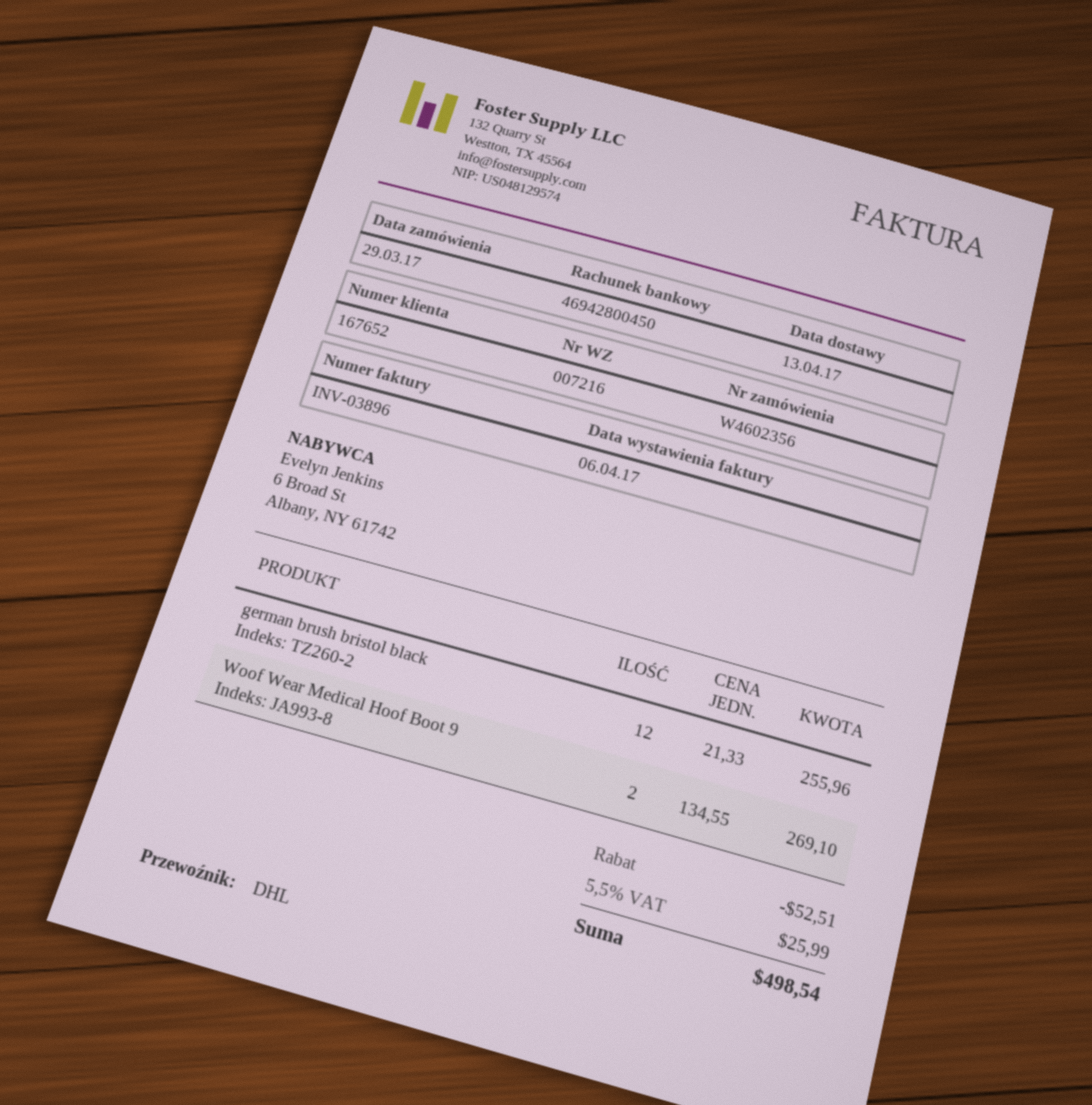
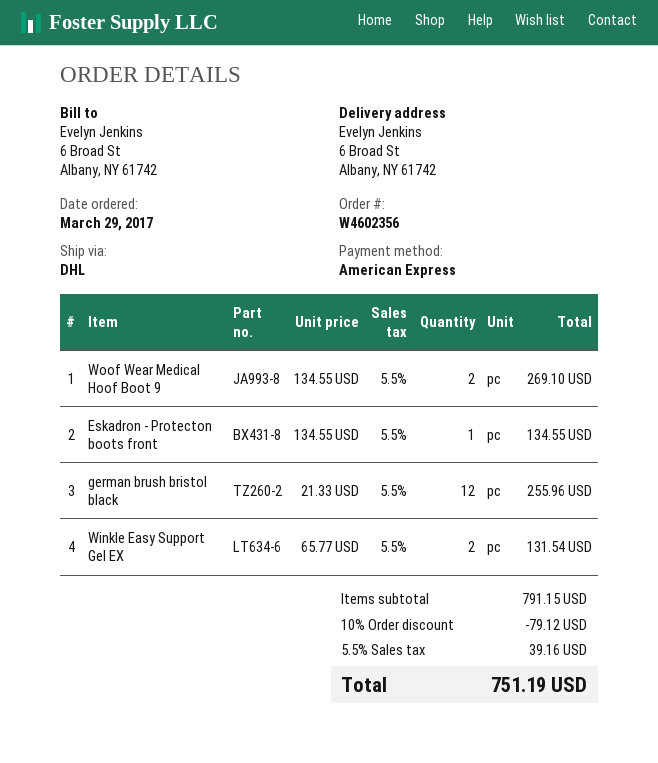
Eskadron - Protecton boots front: none -> 1 x 134.55 = 134.55
Winkle Easy Support Gel EX: none -> 2 x 65.77 = 131.54
discount: 52.51 -> 79.12
tax: 5.5% = 25.99 -> 5.5% = 39.16
total: 498.54 -> 751.19

